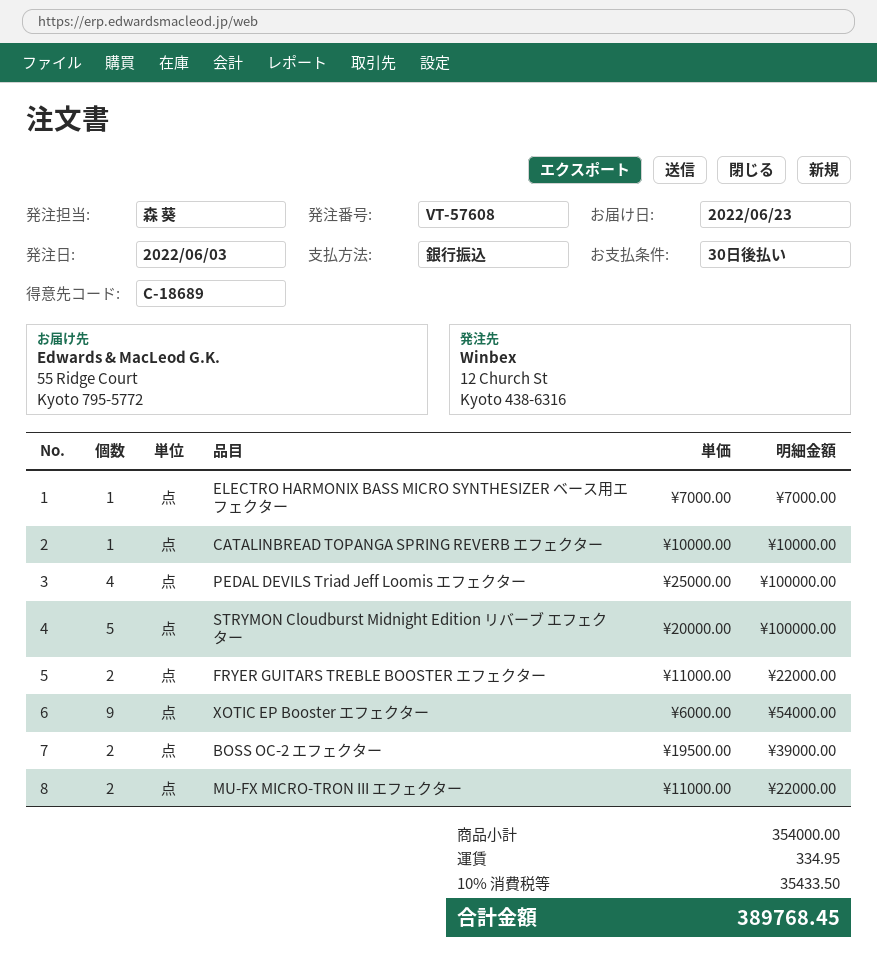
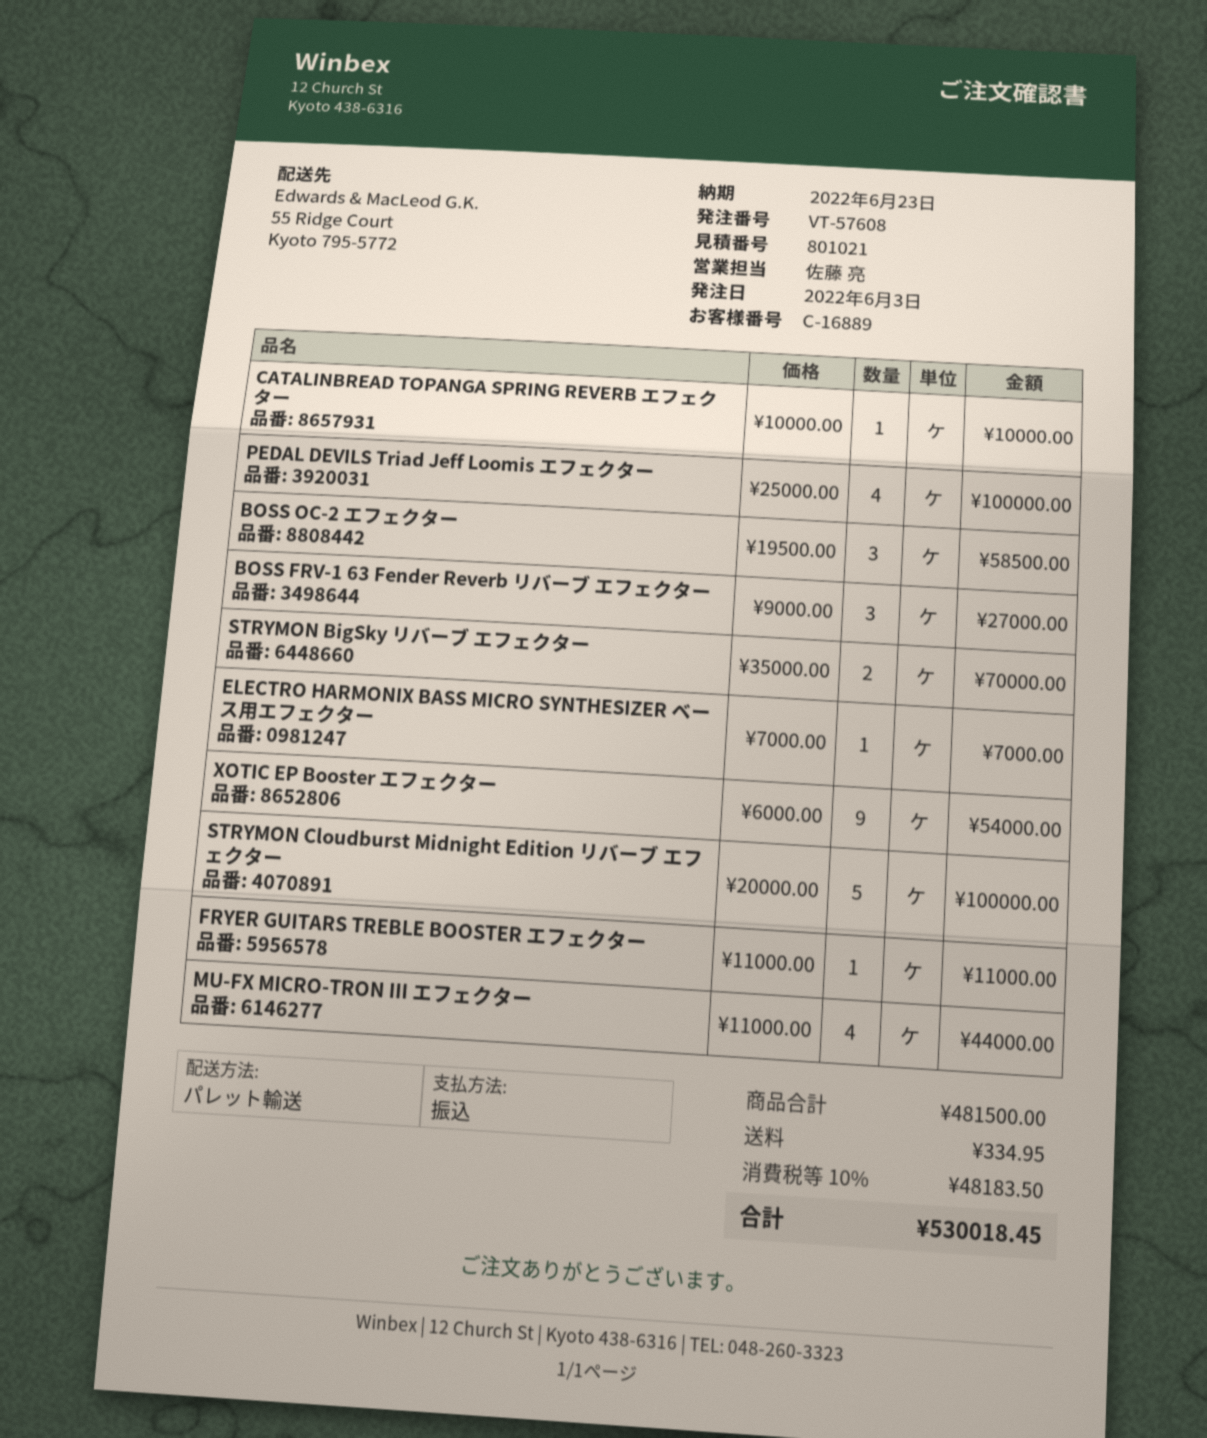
customer number: C-18689 -> C-16889
FRYER GUITARS TREBLE BOOSTER エフェクター: 2 x 11000.00 = 22000.00 -> 1 x 11000.00 = 11000.00
BOSS OC-2 エフェクター: 2 x 19500.00 = 39000.00 -> 3 x 19500.00 = 58500.00
MU-FX MICRO-TRON III エフェクター: 2 x 11000.00 = 22000.00 -> 4 x 11000.00 = 44000.00
BOSS FRV-1 63 Fender Reverb リバーブ エフェクター: none -> 3 x 9000.00 = 27000.00
STRYMON BigSky リバーブ エフェクター: none -> 2 x 35000.00 = 70000.00
subtotal: 354000.00 -> 481500.00
tax: 10% = 35433.50 -> 10% = 48183.50
total: 389768.45 -> 530018.45

